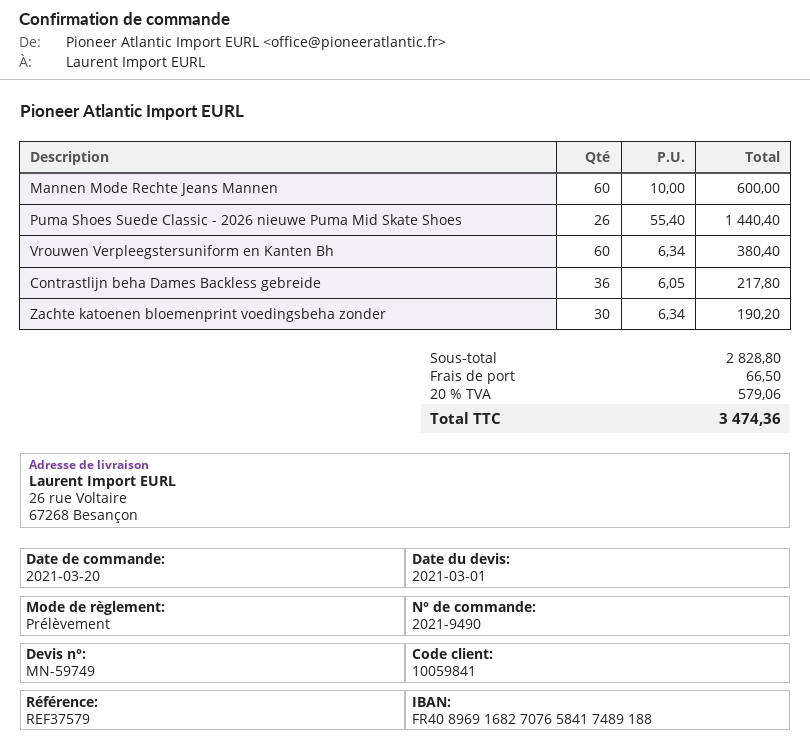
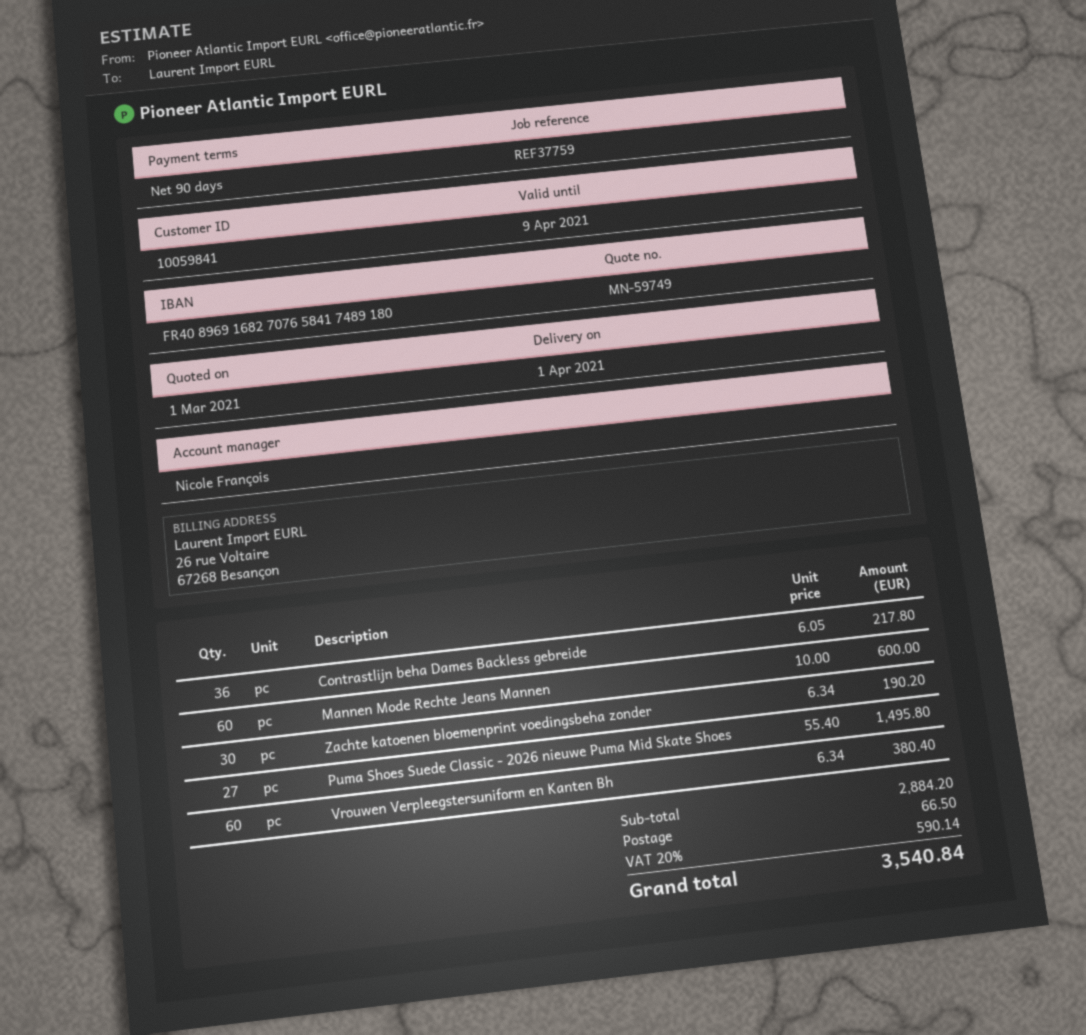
reference: REF37579 -> REF37759
bank account: FR4089691682707658417489188 -> FR4089691682707658417489180
Puma Shoes Suede Classic - 2026 nieuwe Puma Mid Skate Shoes: 26 x 55.40 = 1440.40 -> 27 x 55.40 = 1495.80
subtotal: 2828.80 -> 2884.20
tax: 20% = 579.06 -> 20% = 590.14
total: 3474.36 -> 3540.84

